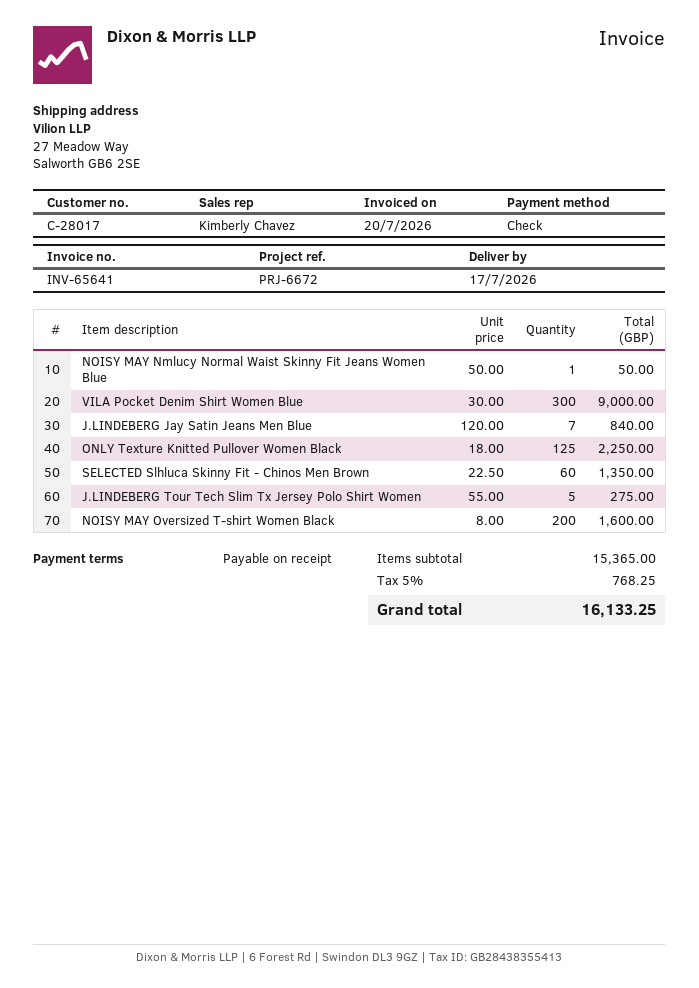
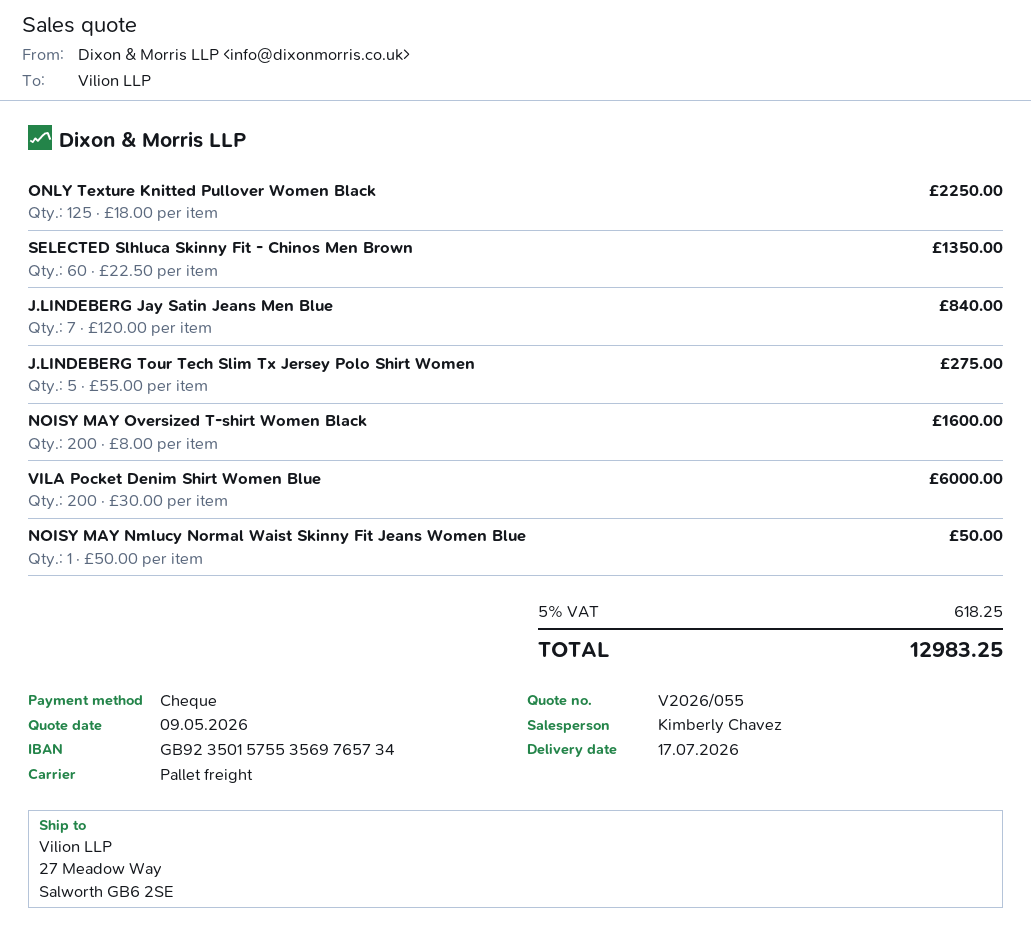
VILA Pocket Denim Shirt Women Blue: 300 x 30.00 = 9000.00 -> 200 x 30.00 = 6000.00
tax: 5% = 768.25 -> 5% = 618.25
total: 16133.25 -> 12983.25

